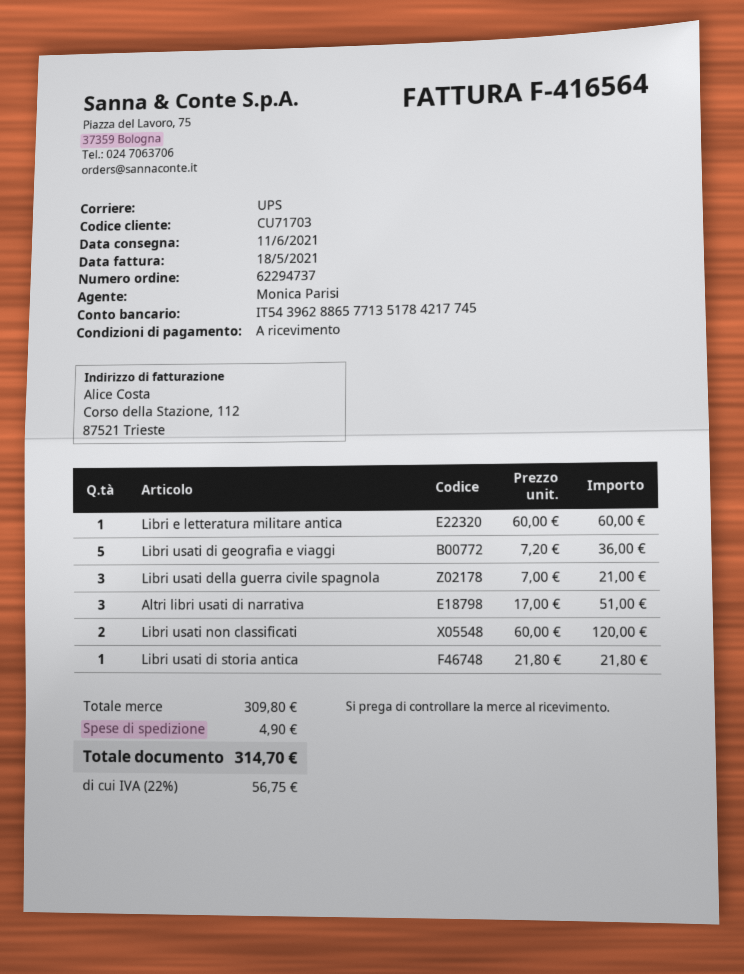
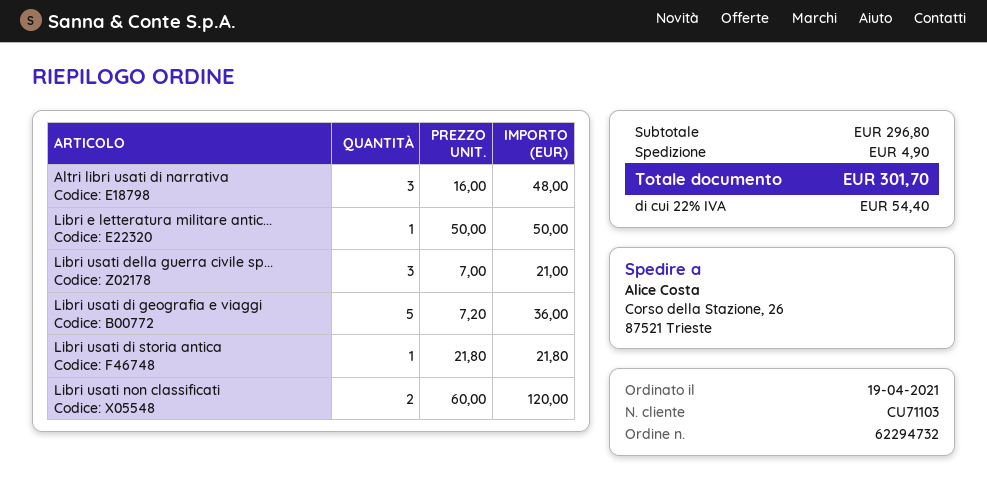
order number: 62294737 -> 62294732
customer number: CU71703 -> CU71103
Libri e letteratura militare antica: 1 x 60.00 = 60.00 -> 1 x 50.00 = 50.00
Altri libri usati di narrativa: 3 x 17.00 = 51.00 -> 3 x 16.00 = 48.00
subtotal: 309.80 -> 296.80
tax: 22% = 56.75 -> 22% = 54.40
total: 314.70 -> 301.70

